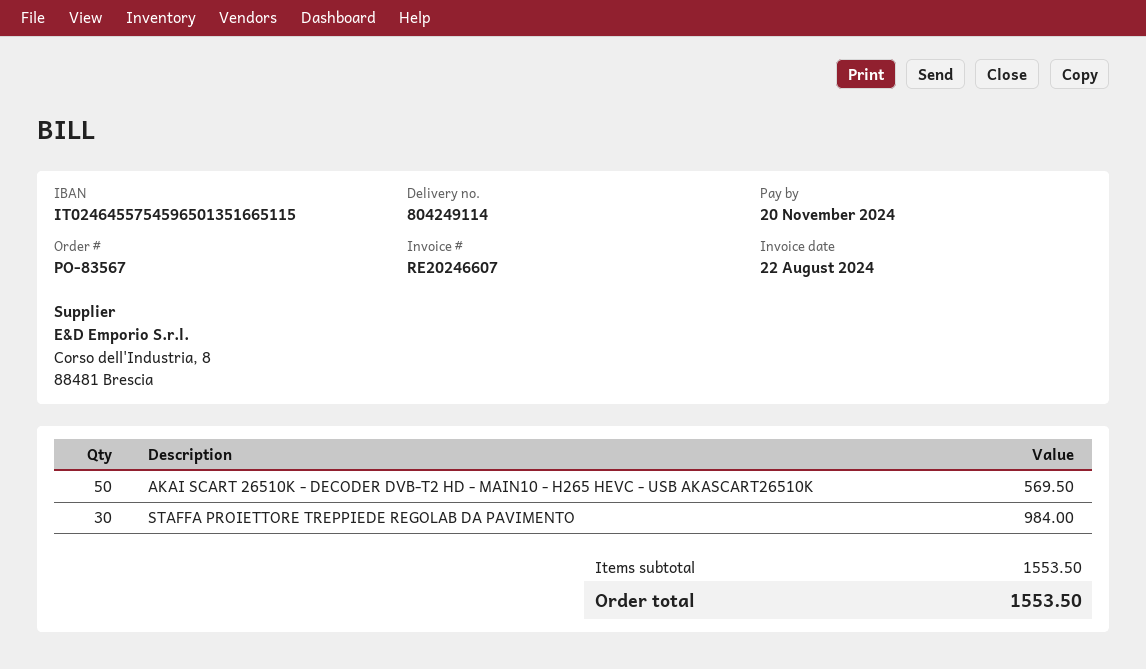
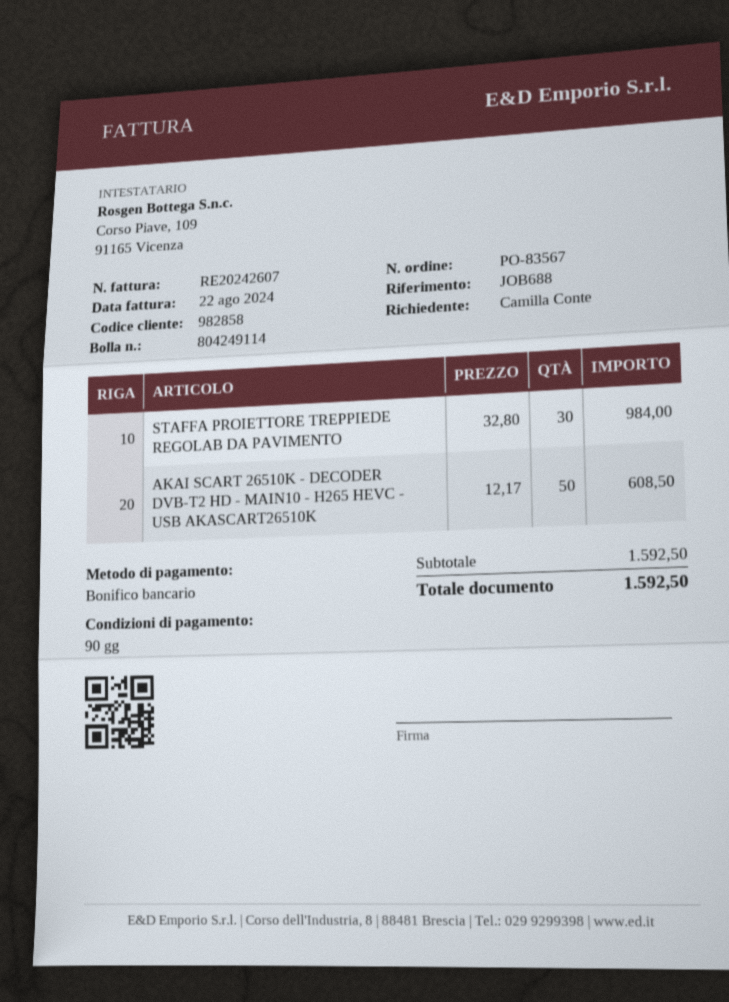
invoice number: RE20246607 -> RE20242607
AKAI SCART 26510K - DECODER DVB-T2 HD - MAIN10 - H265 HEVC - USB AKASCART26510K: 50 for 569.50 -> 50 for 608.50
subtotal: 1553.50 -> 1592.50
total: 1553.50 -> 1592.50

